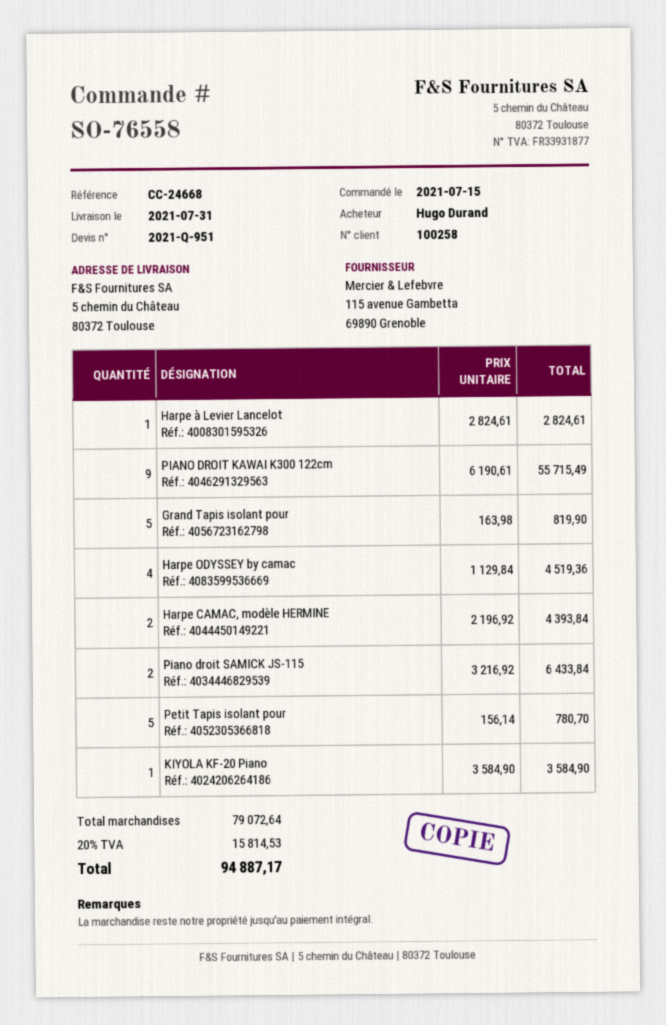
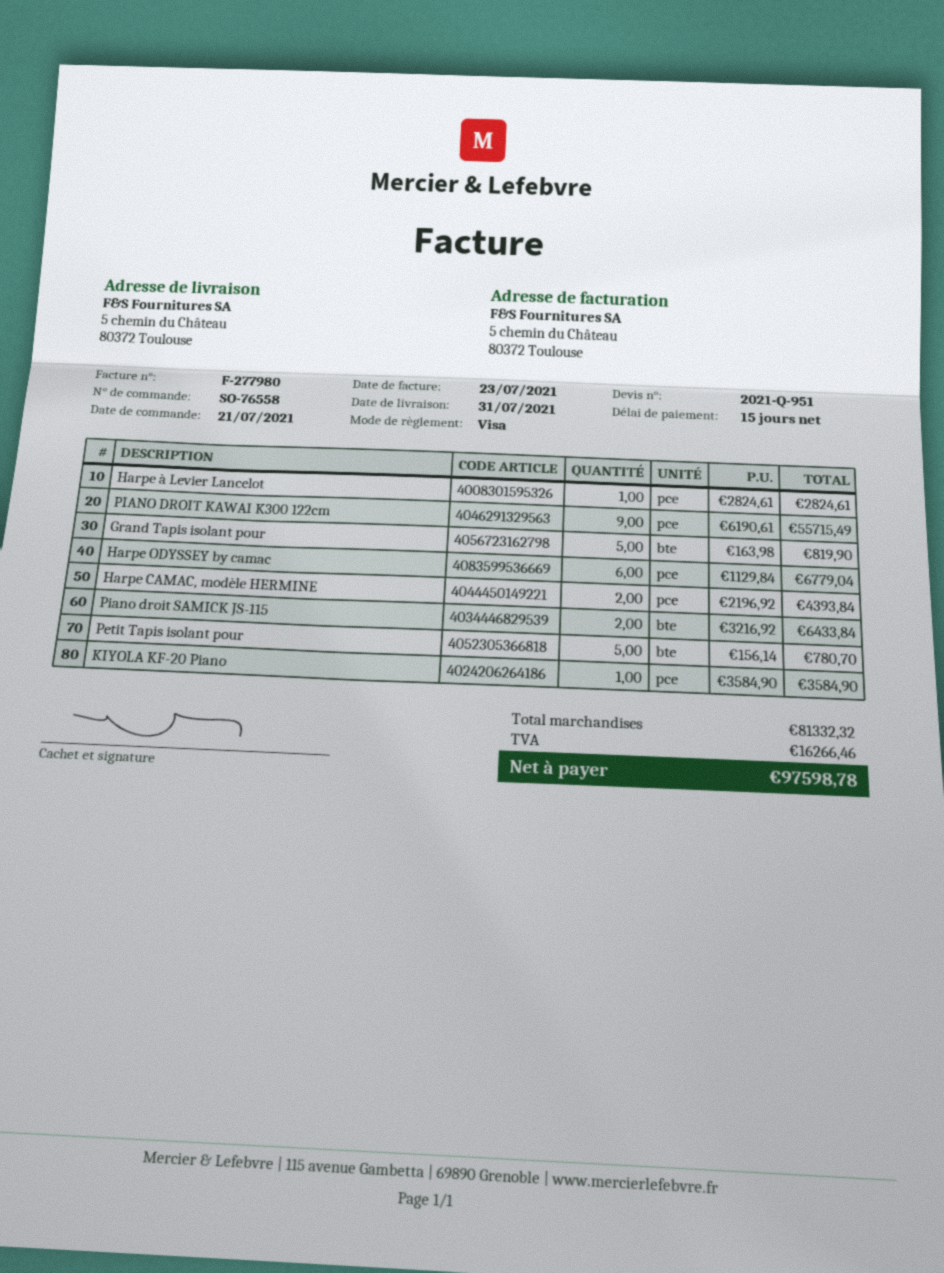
order date: 2021-07-15 -> 2021-07-21
Harpe ODYSSEY by camac: 4 x 1129.84 = 4519.36 -> 6 x 1129.84 = 6779.04
subtotal: 79072.64 -> 81332.32
tax: 15814.53 -> 16266.46
total: 94887.17 -> 97598.78

